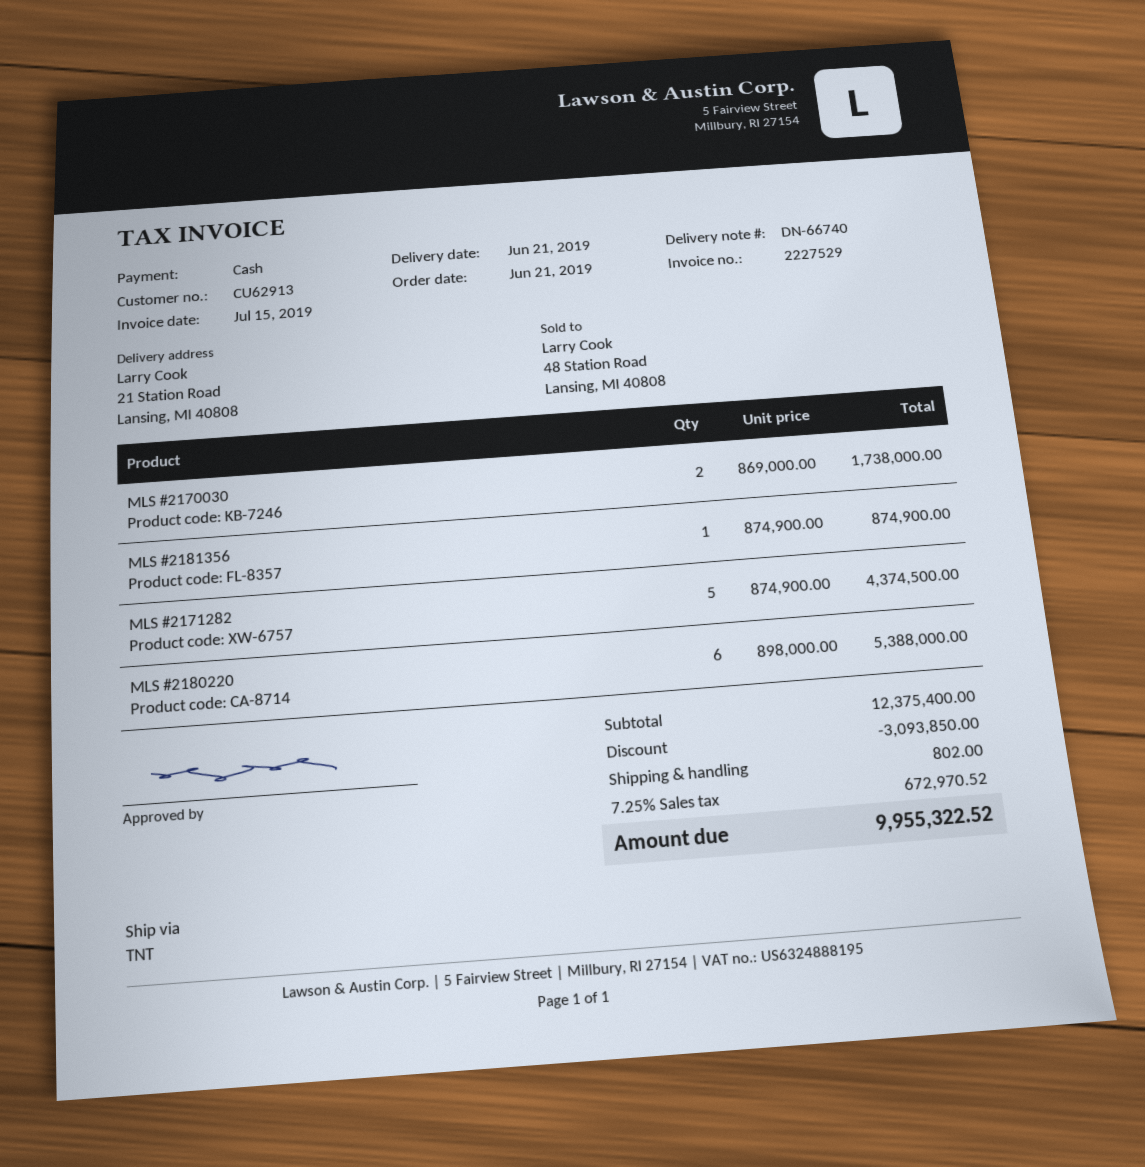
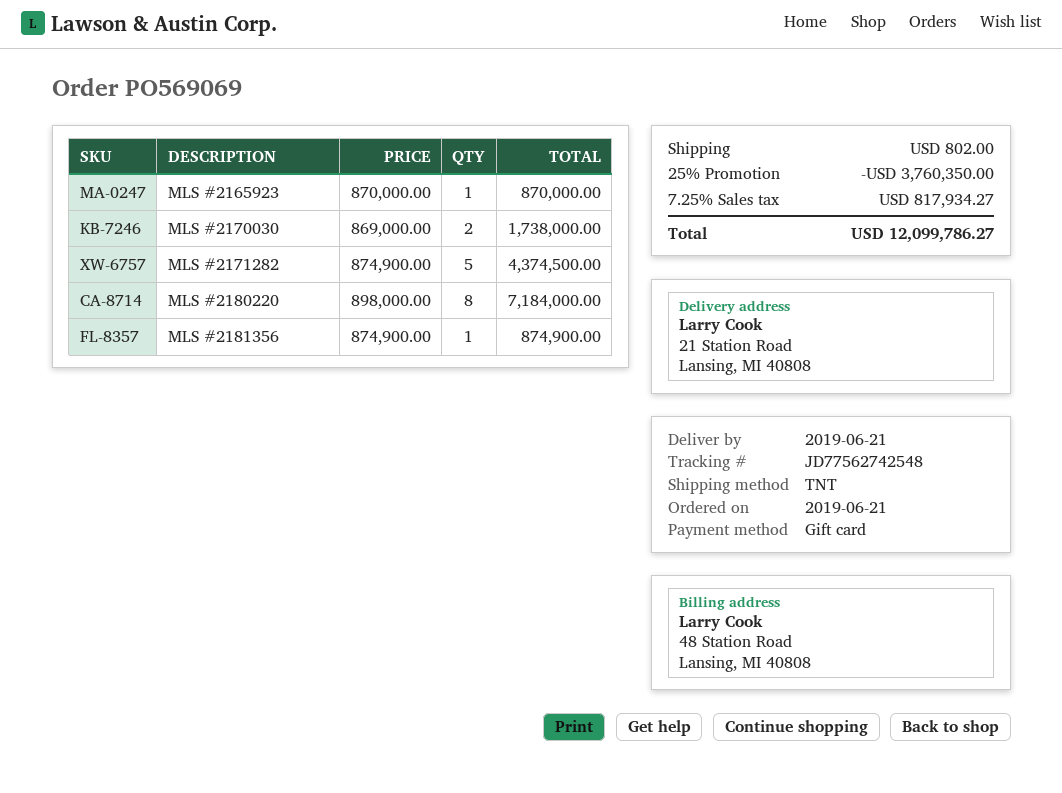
payment method: cash -> gift card
MLS #2180220: 6 x 898000.00 = 5388000.00 -> 8 x 898000.00 = 7184000.00
MLS #2165923: none -> 1 x 870000.00 = 870000.00
discount: 3093850.00 -> 3760350.00
tax: 7.25% = 672970.52 -> 7.25% = 817934.27
total: 9955322.52 -> 12099786.27

